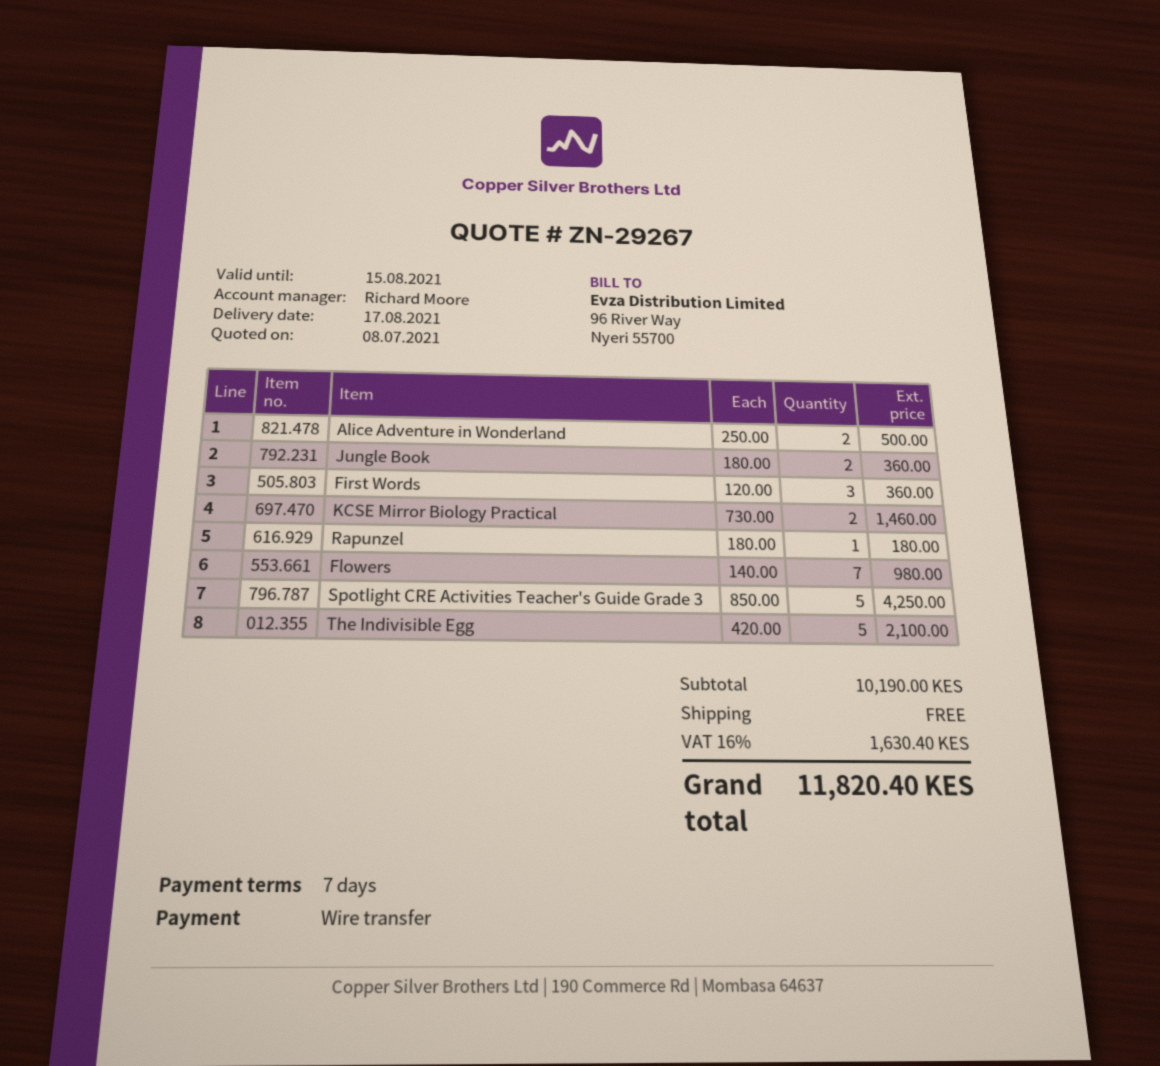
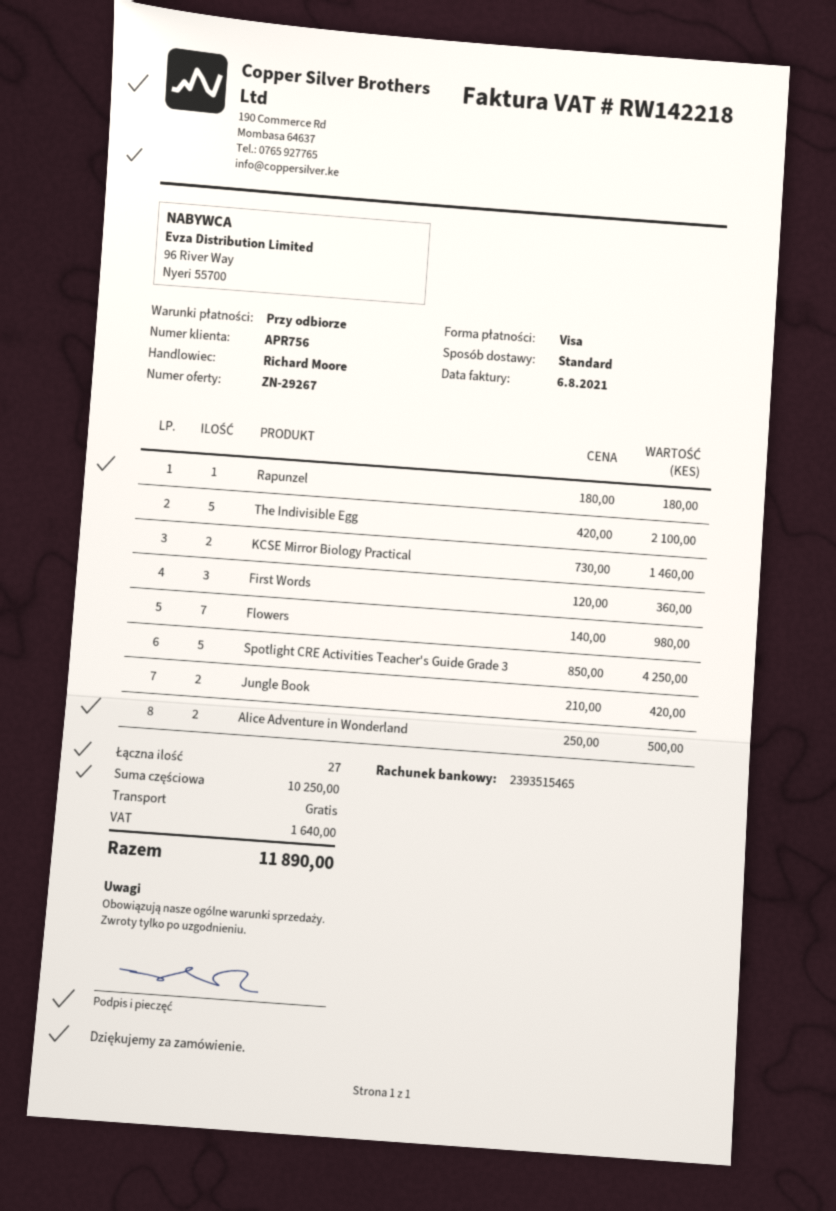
payment terms: 7 days -> on receipt
payment method: bank transfer -> Visa
Jungle Book: 2 x 180.00 = 360.00 -> 2 x 210.00 = 420.00
subtotal: 10190.00 -> 10250.00
tax: 1630.40 -> 1640.00
total: 11820.40 -> 11890.00

